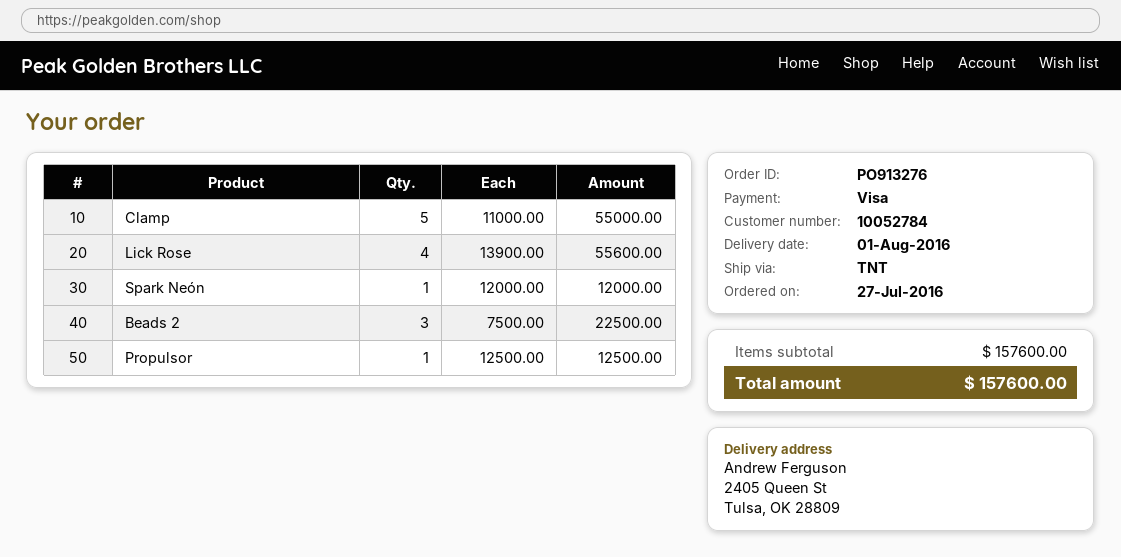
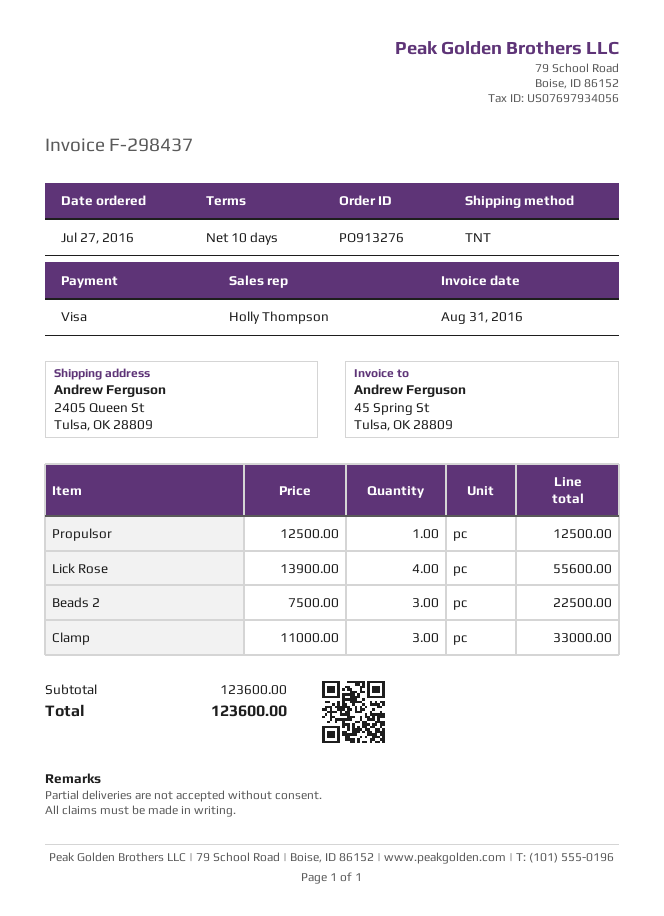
Clamp: 5 x 11000.00 = 55000.00 -> 3 x 11000.00 = 33000.00
Spark Neón: 1 x 12000.00 = 12000.00 -> none
subtotal: 157600.00 -> 123600.00
total: 157600.00 -> 123600.00

